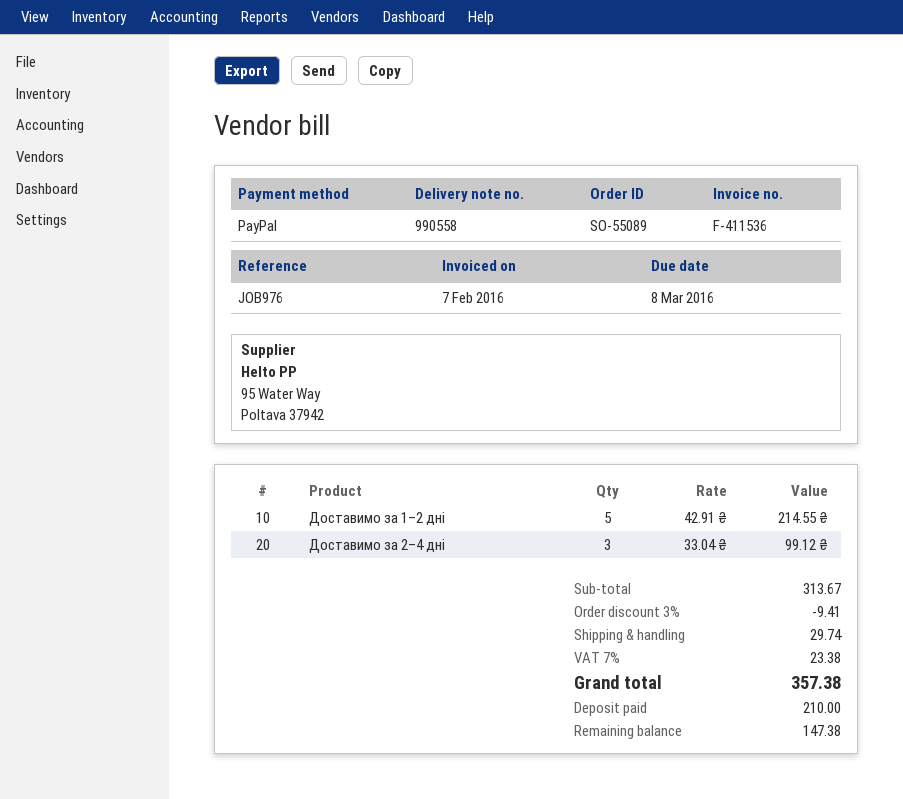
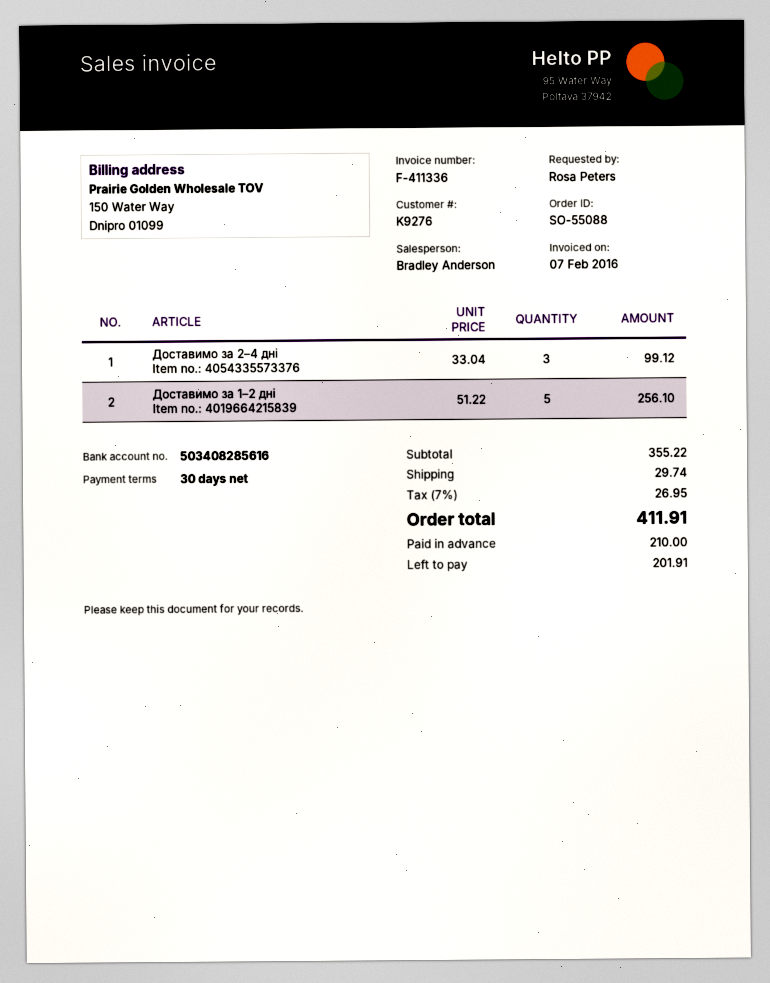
order number: SO-55089 -> SO-55088
invoice number: F-411536 -> F-411336
Доставимо за 1–2 дні: 5 x 42.91 = 214.55 -> 5 x 51.22 = 256.10
subtotal: 313.67 -> 355.22
discount: 3% = 9.41 -> none
tax: 7% = 23.38 -> 7% = 26.95
total: 357.38 -> 411.91
balance: 147.38 -> 201.91

